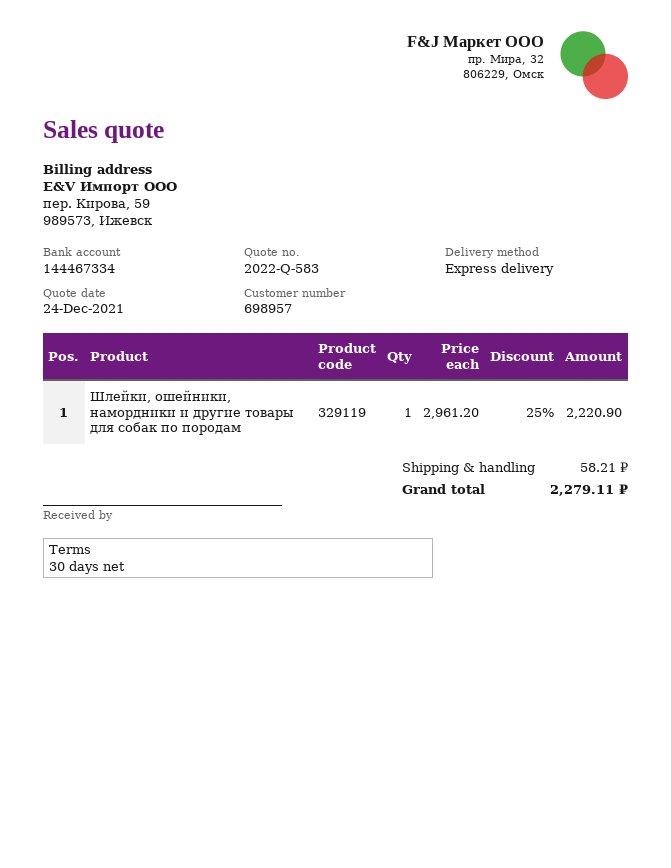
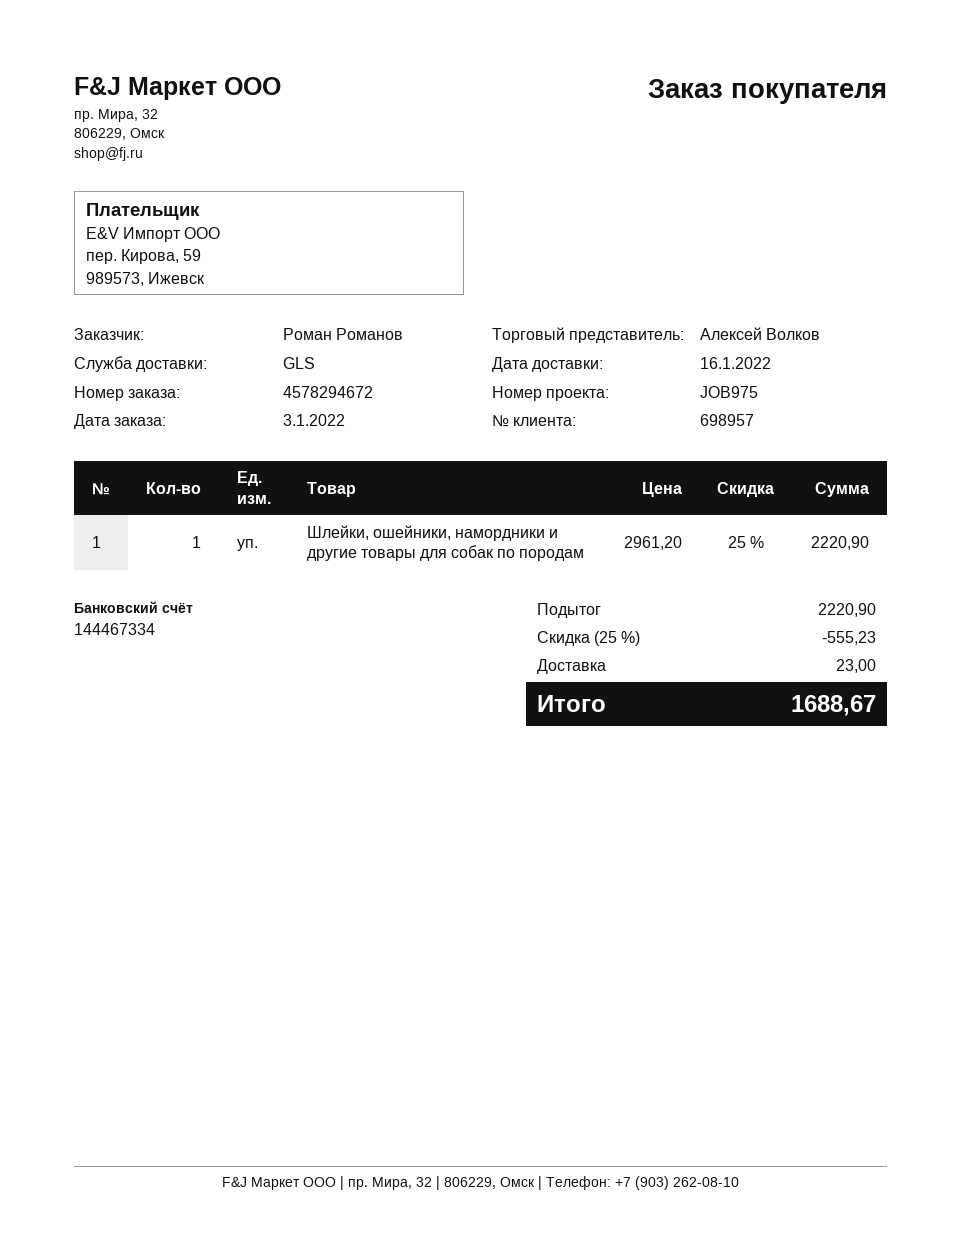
shipping method: express -> GLS
discount: none -> 25% = 555.23
shipping: 58.21 -> 23.00
total: 2279.11 -> 1688.67

